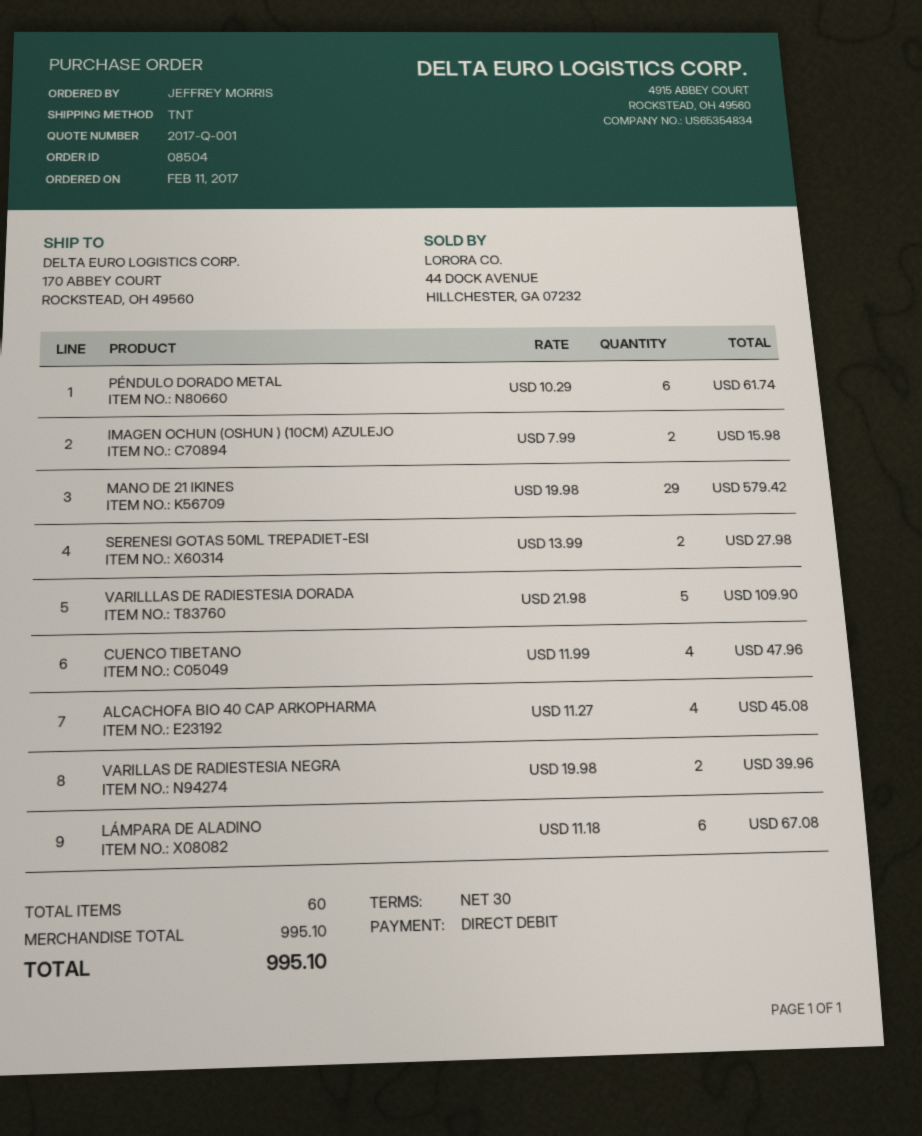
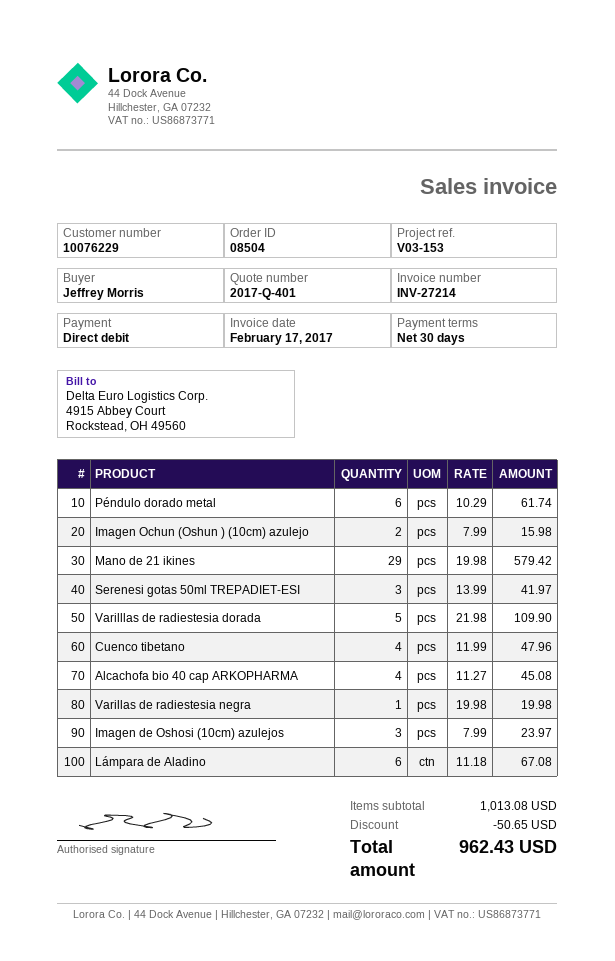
quote number: 2017-Q-001 -> 2017-Q-401
SERENESI GOTAS 50ML TREPADIET-ESI: 2 x 13.99 = 27.98 -> 3 x 13.99 = 41.97
VARILLAS DE RADIESTESIA NEGRA: 2 x 19.98 = 39.96 -> 1 x 19.98 = 19.98
Imagen de Oshosi (10cm) azulejos: none -> 3 x 7.99 = 23.97
subtotal: 995.10 -> 1013.08
discount: none -> 50.65
total: 995.10 -> 962.43

